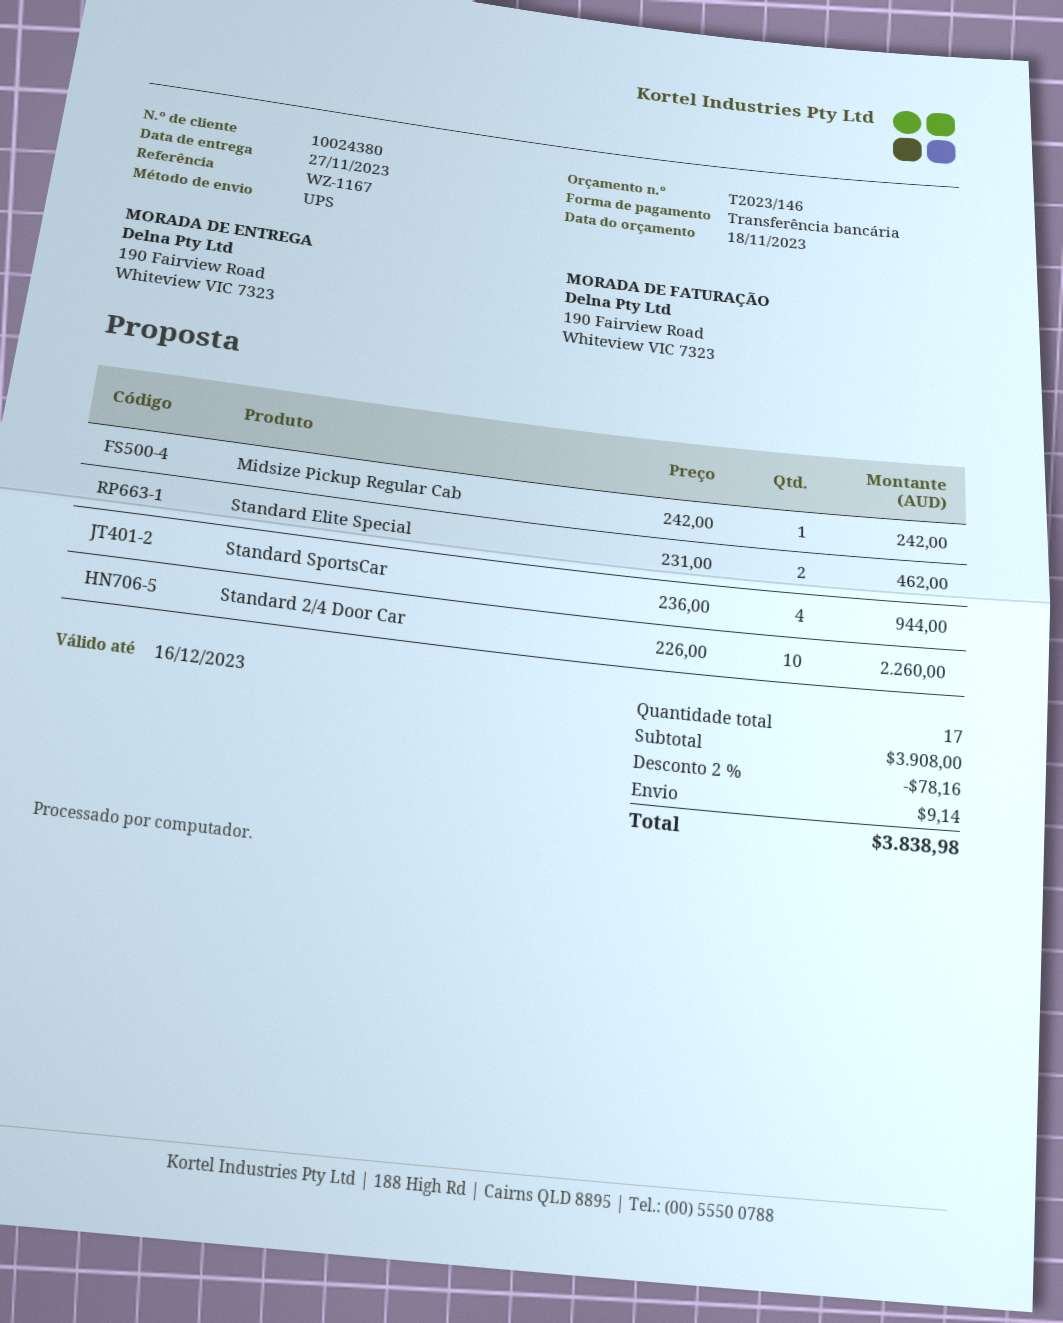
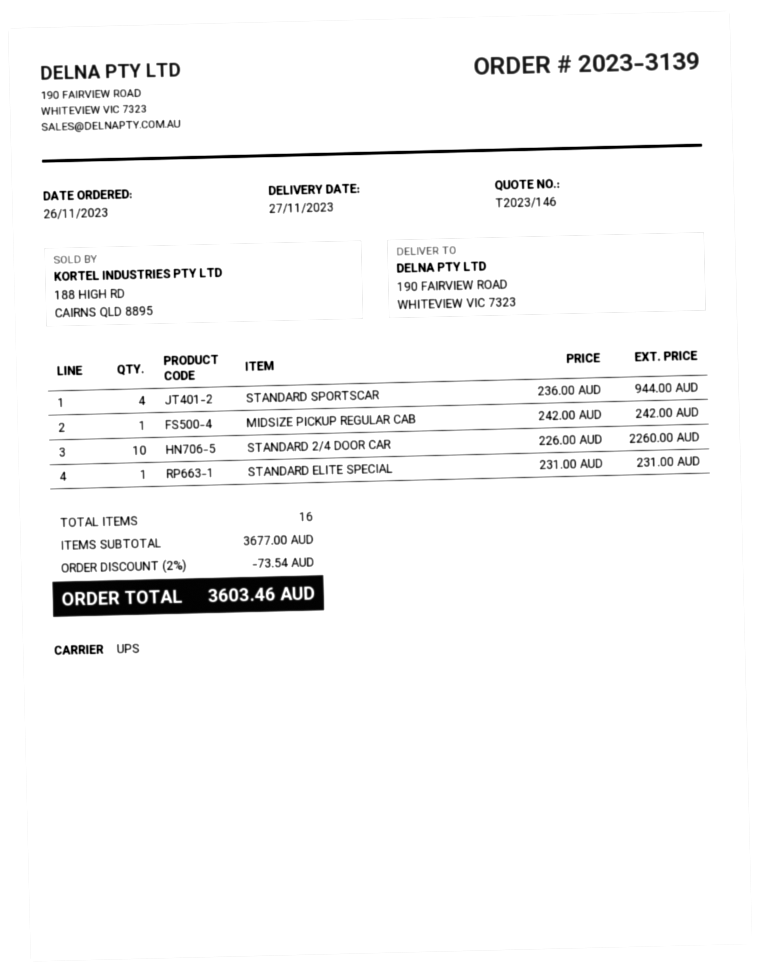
Standard Elite Special: 2 x 231.00 = 462.00 -> 1 x 231.00 = 231.00
total quantity: 17 -> 16
subtotal: 3908.00 -> 3677.00
discount: 2% = 78.16 -> 2% = 73.54
shipping: 9.14 -> none
total: 3838.98 -> 3603.46

